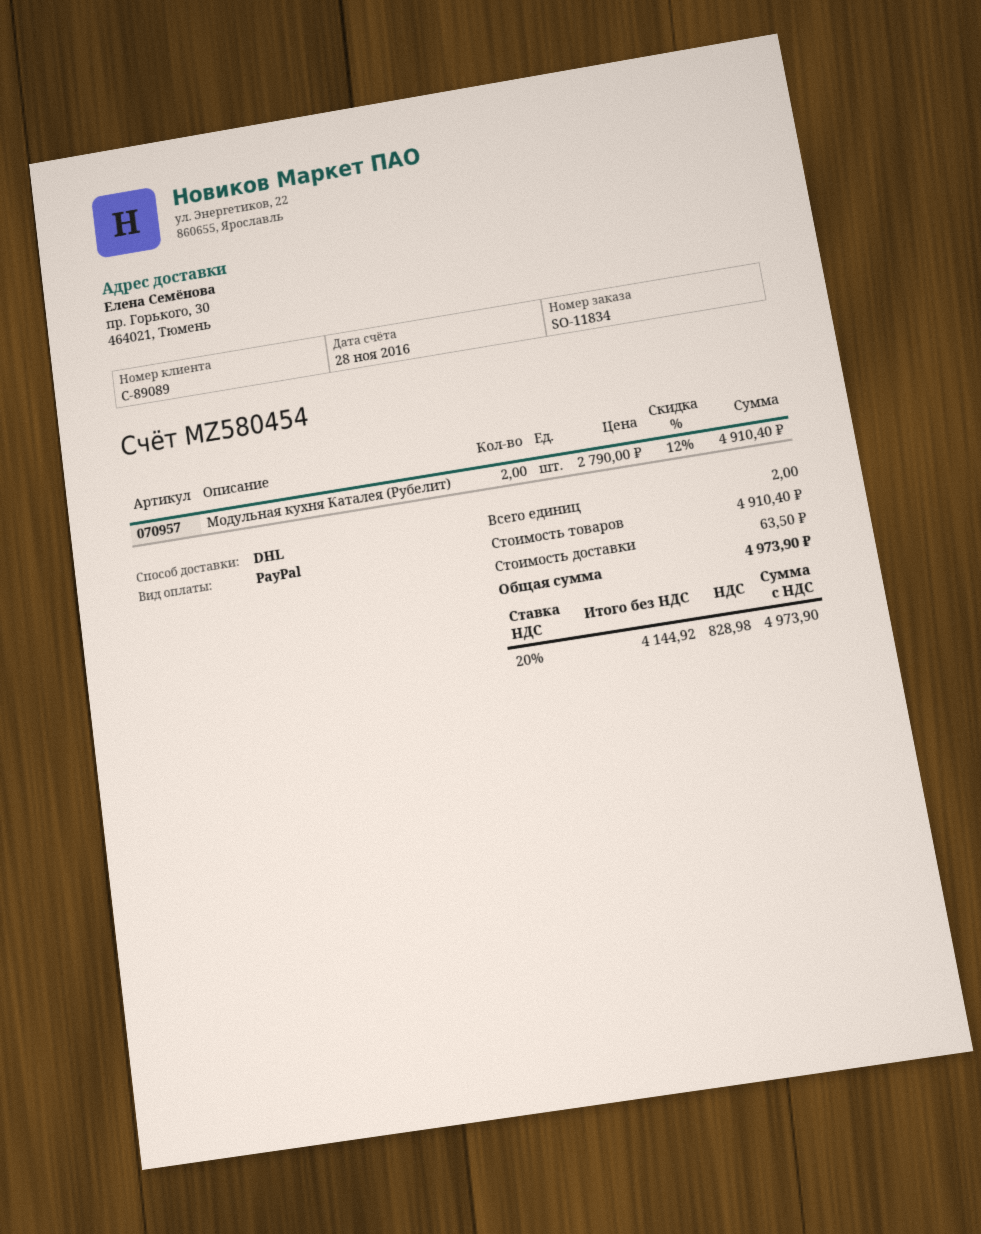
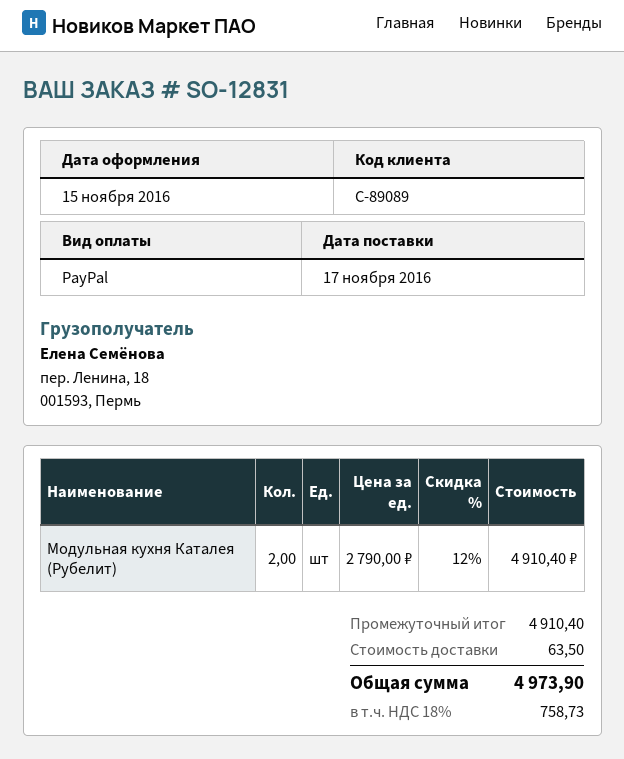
order number: SO-11834 -> SO-12831
ship to: пр. Горького, 30, 464021, Тюмень -> пер. Ленина, 18, 001593, Пермь
tax: 20% = 828.98 -> 18% = 758.73

